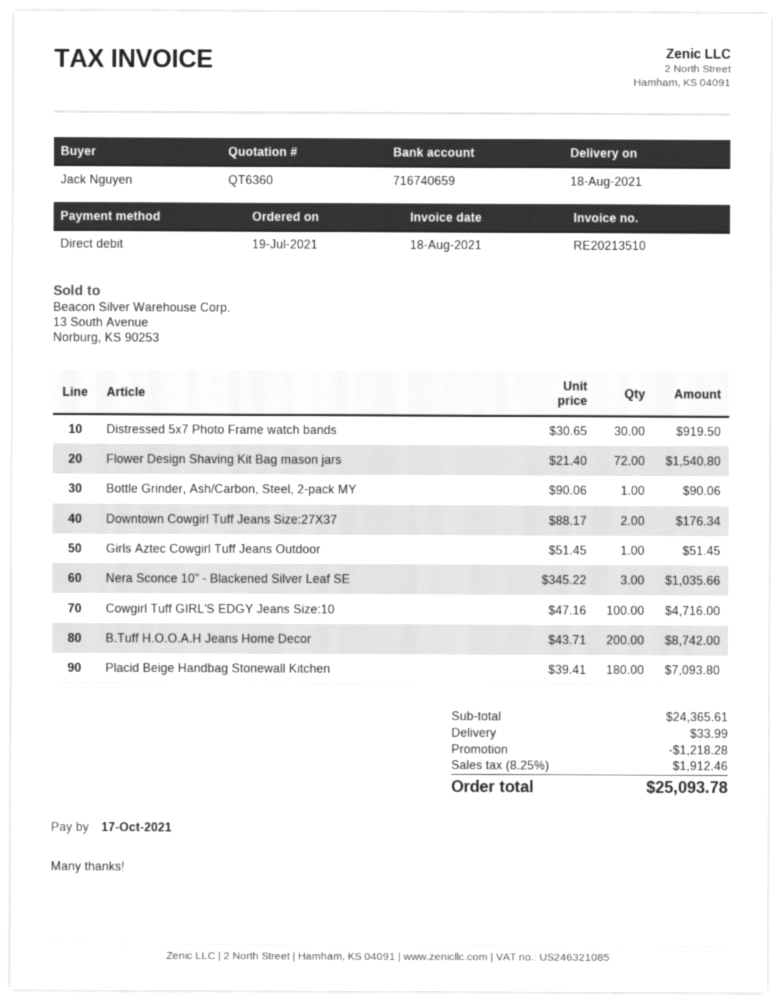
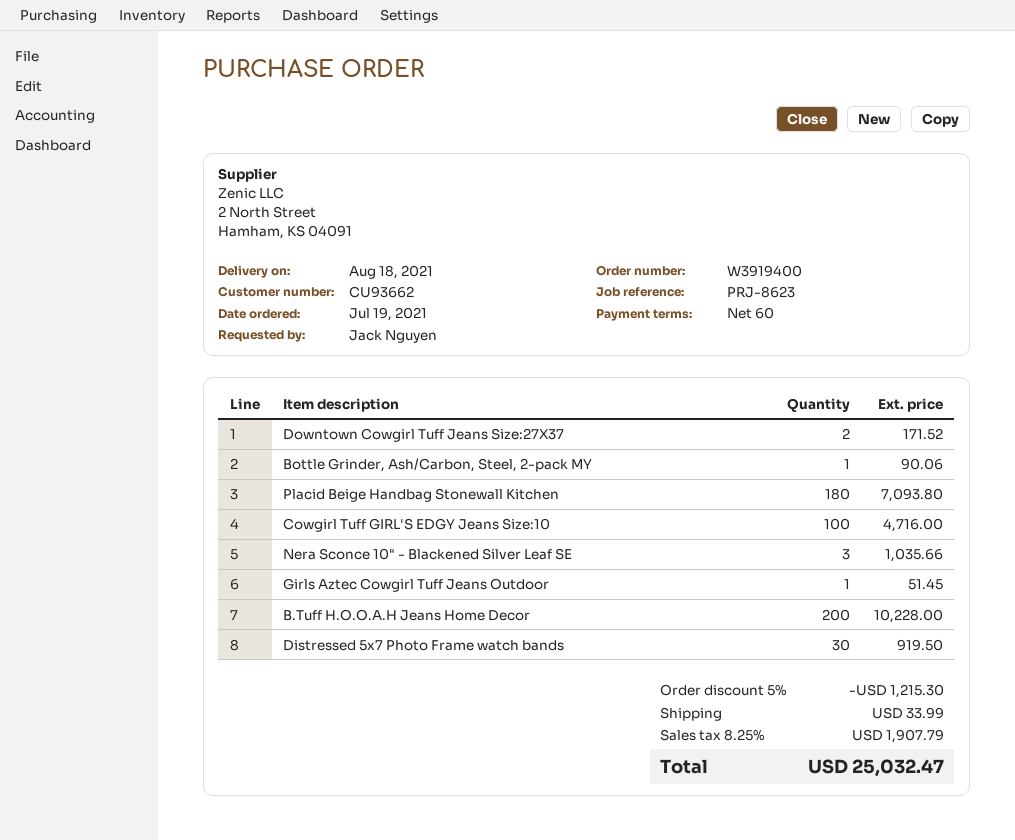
Flower Design Shaving Kit Bag mason jars: 72 for 1540.80 -> none
Downtown Cowgirl Tuff Jeans Size:27X37: 2 for 176.34 -> 2 for 171.52
B.Tuff H.O.O.A.H Jeans Home Decor: 200 for 8742.00 -> 200 for 10228.00
discount: 1218.28 -> 1215.30
tax: 8.25% = 1912.46 -> 8.25% = 1907.79
total: 25093.78 -> 25032.47

